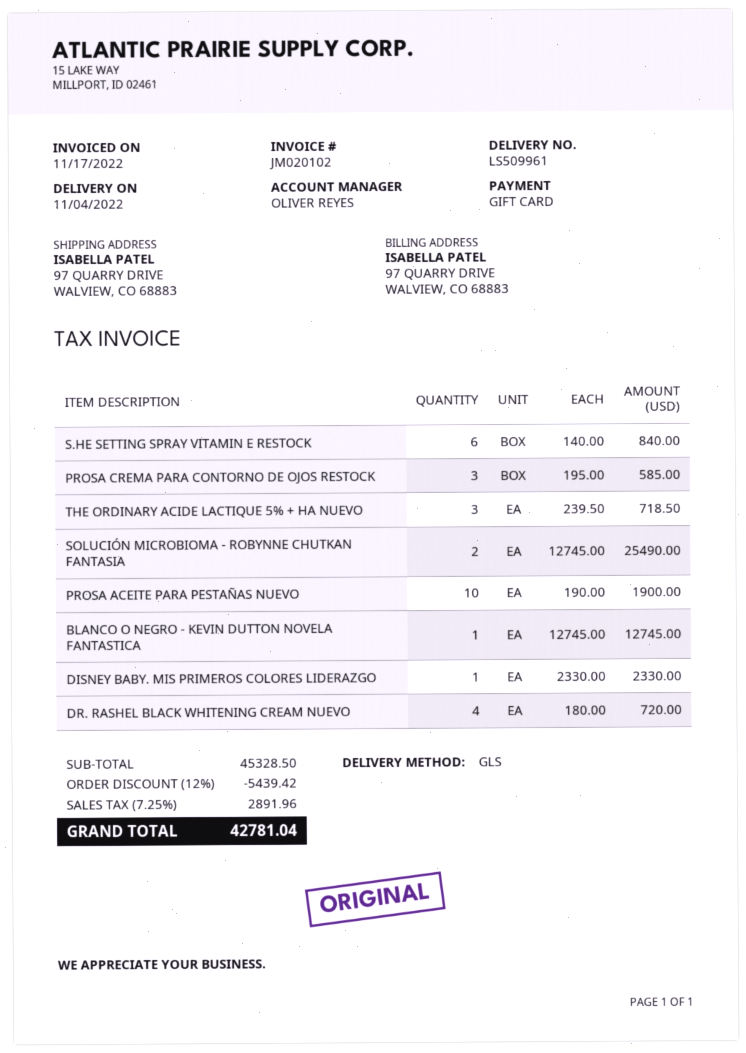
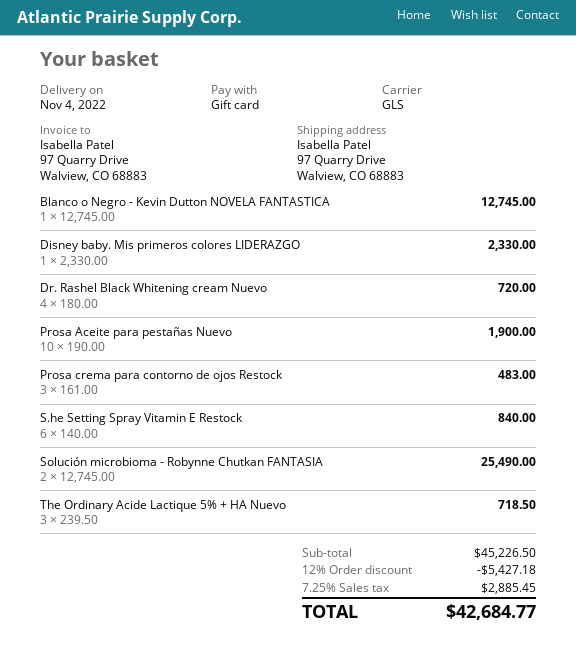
PROSA CREMA PARA CONTORNO DE OJOS RESTOCK: 3 x 195.00 = 585.00 -> 3 x 161.00 = 483.00
subtotal: 45328.50 -> 45226.50
discount: 12% = 5439.42 -> 12% = 5427.18
tax: 7.25% = 2891.96 -> 7.25% = 2885.45
total: 42781.04 -> 42684.77

